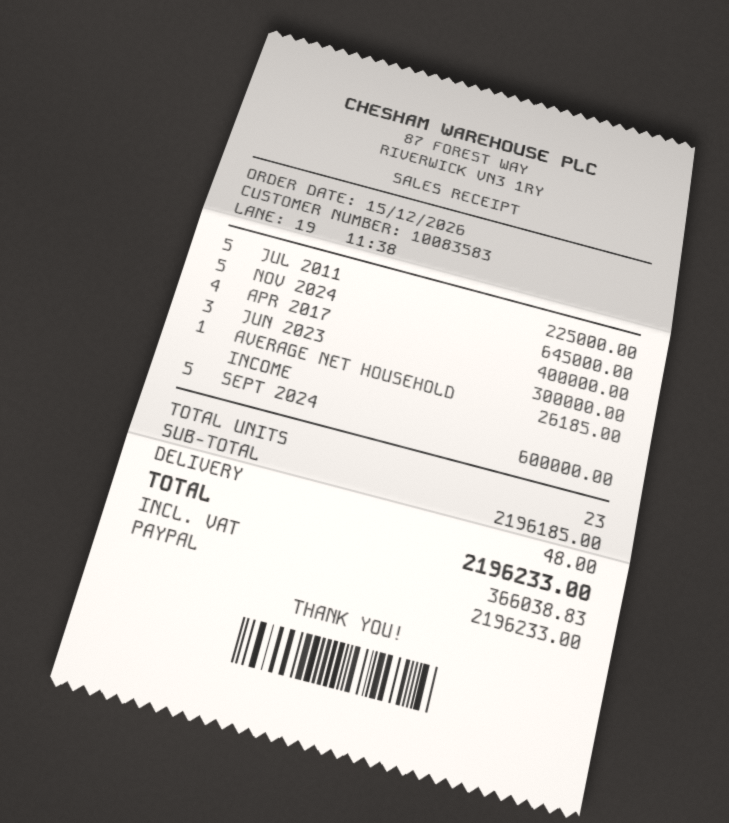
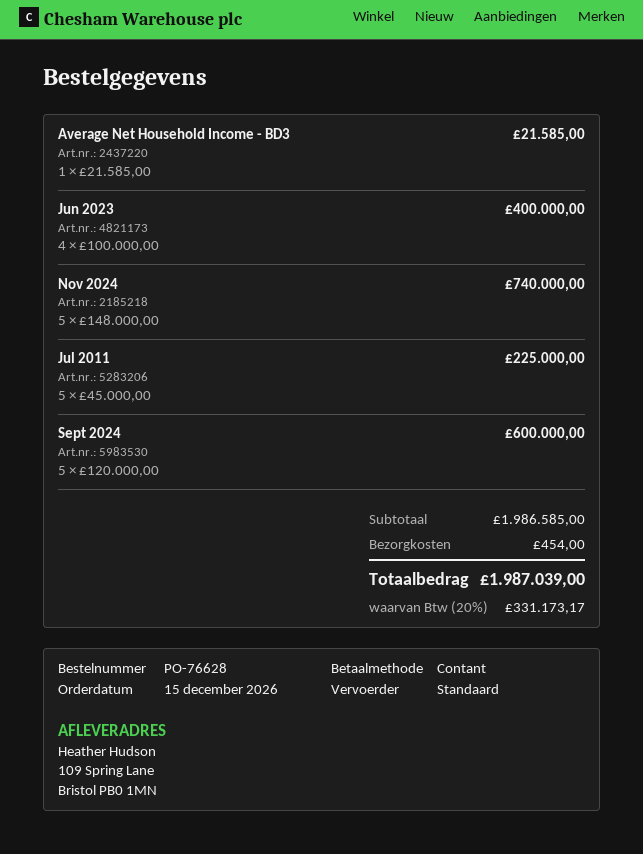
payment method: PayPal -> cash
NOV 2024: 5 for 645000.00 -> 5 for 740000.00
APR 2017: 4 for 400000.00 -> none
JUN 2023: 3 for 300000.00 -> 4 for 400000.00
AVERAGE NET HOUSEHOLD INCOME: 1 for 26185.00 -> 1 for 21585.00
subtotal: 2196185.00 -> 1986585.00
shipping: 48.00 -> 454.00
tax: 366038.83 -> 331173.17
total: 2196233.00 -> 1987039.00

